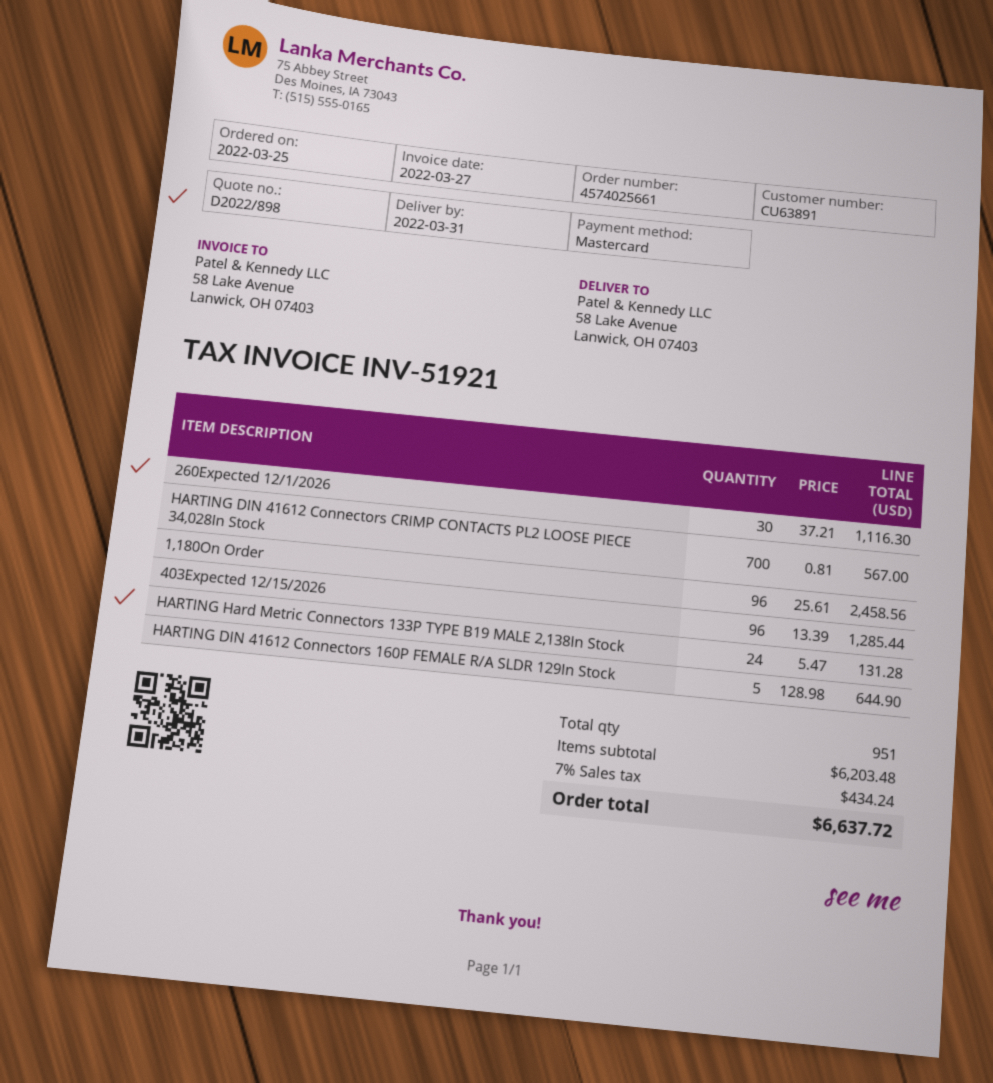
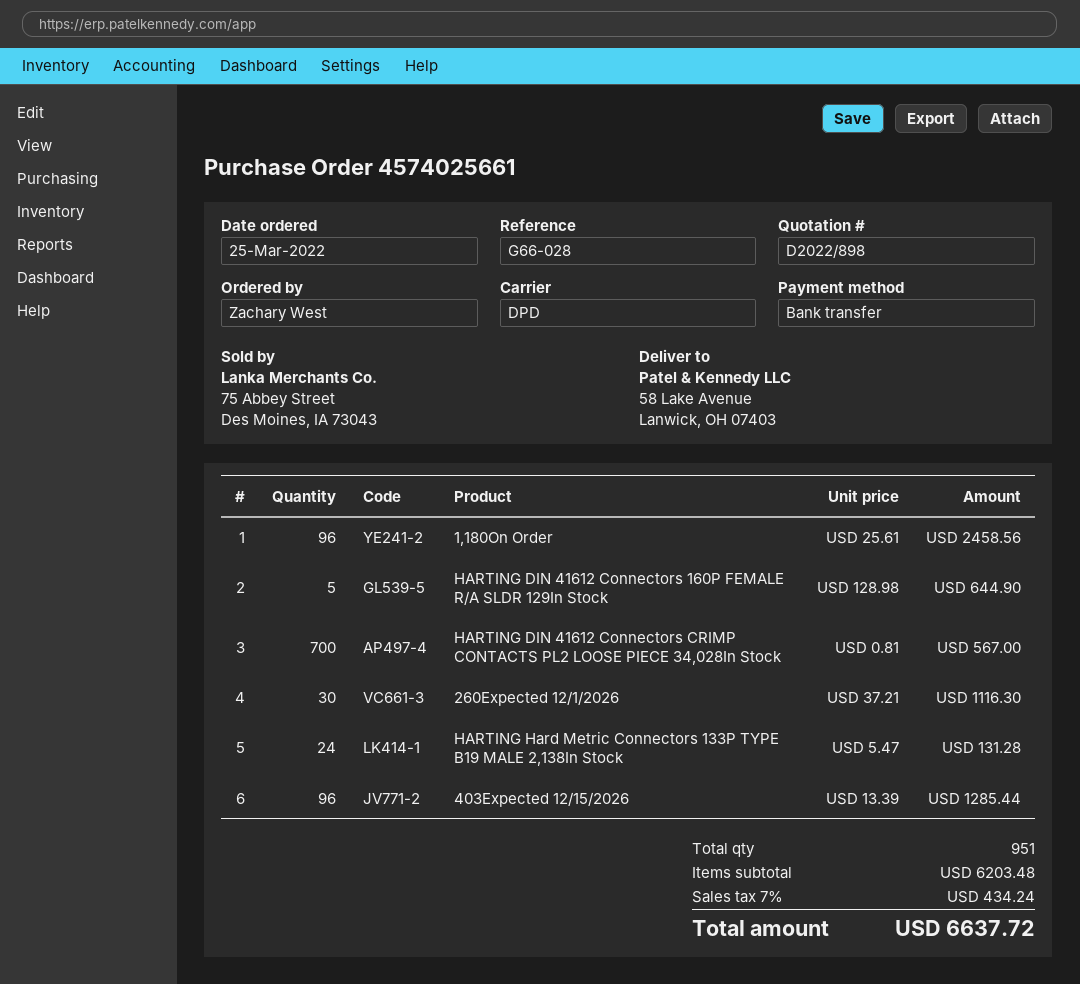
payment method: Mastercard -> bank transfer

